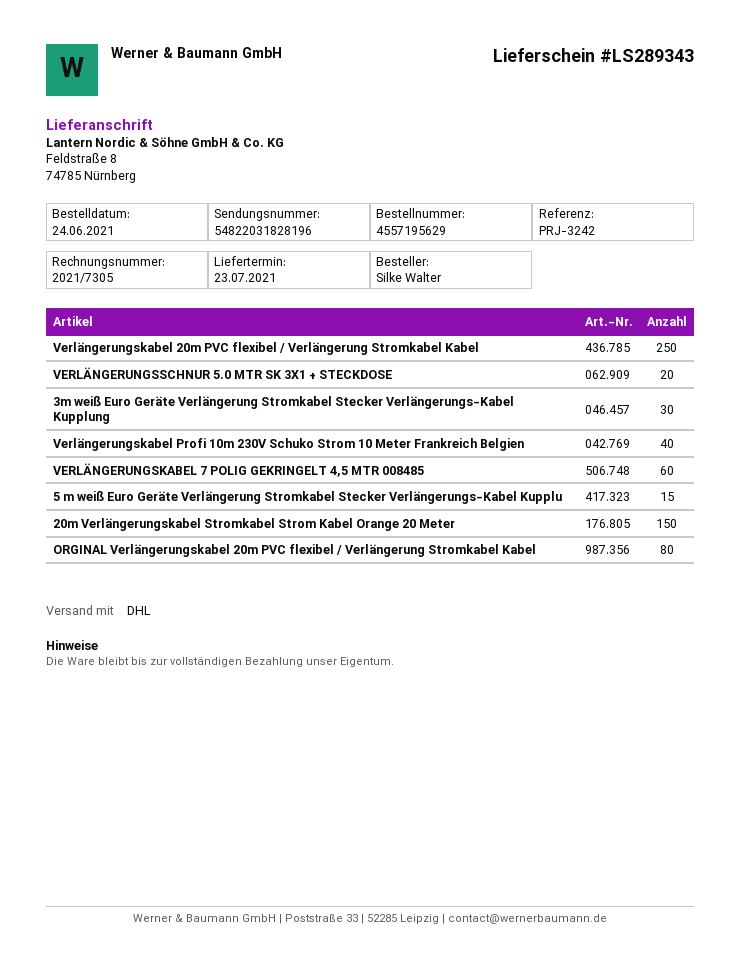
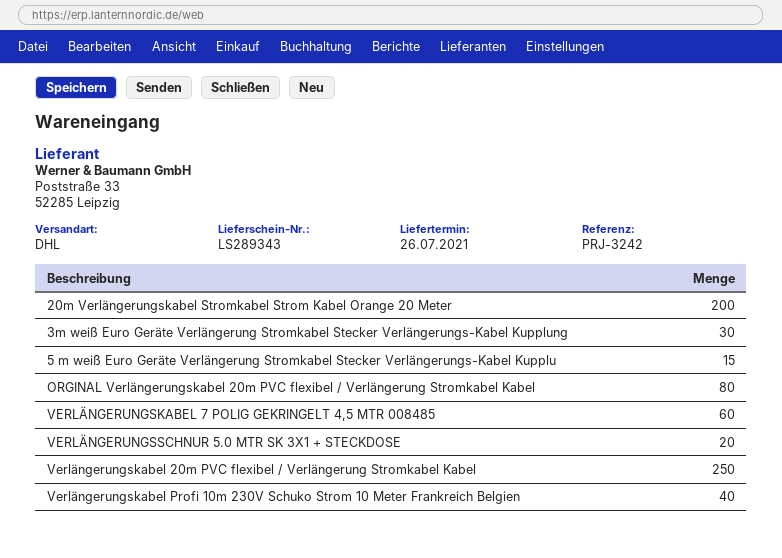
delivery date: 2021-07-23 -> 2021-07-26
20m Verlängerungskabel Stromkabel Strom Kabel Orange 20 Meter: 150 -> 200

